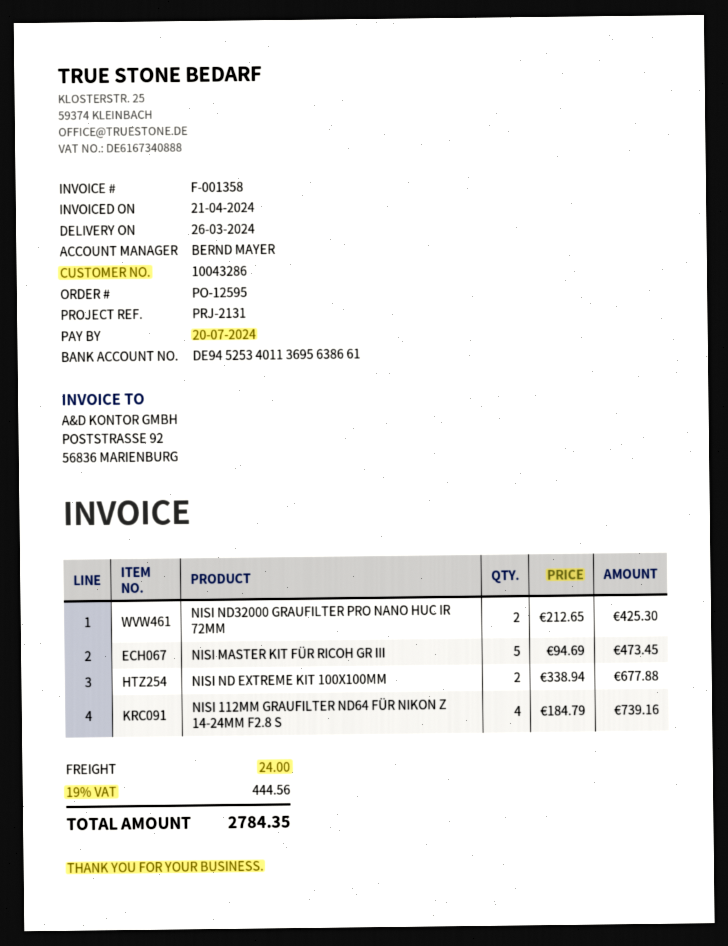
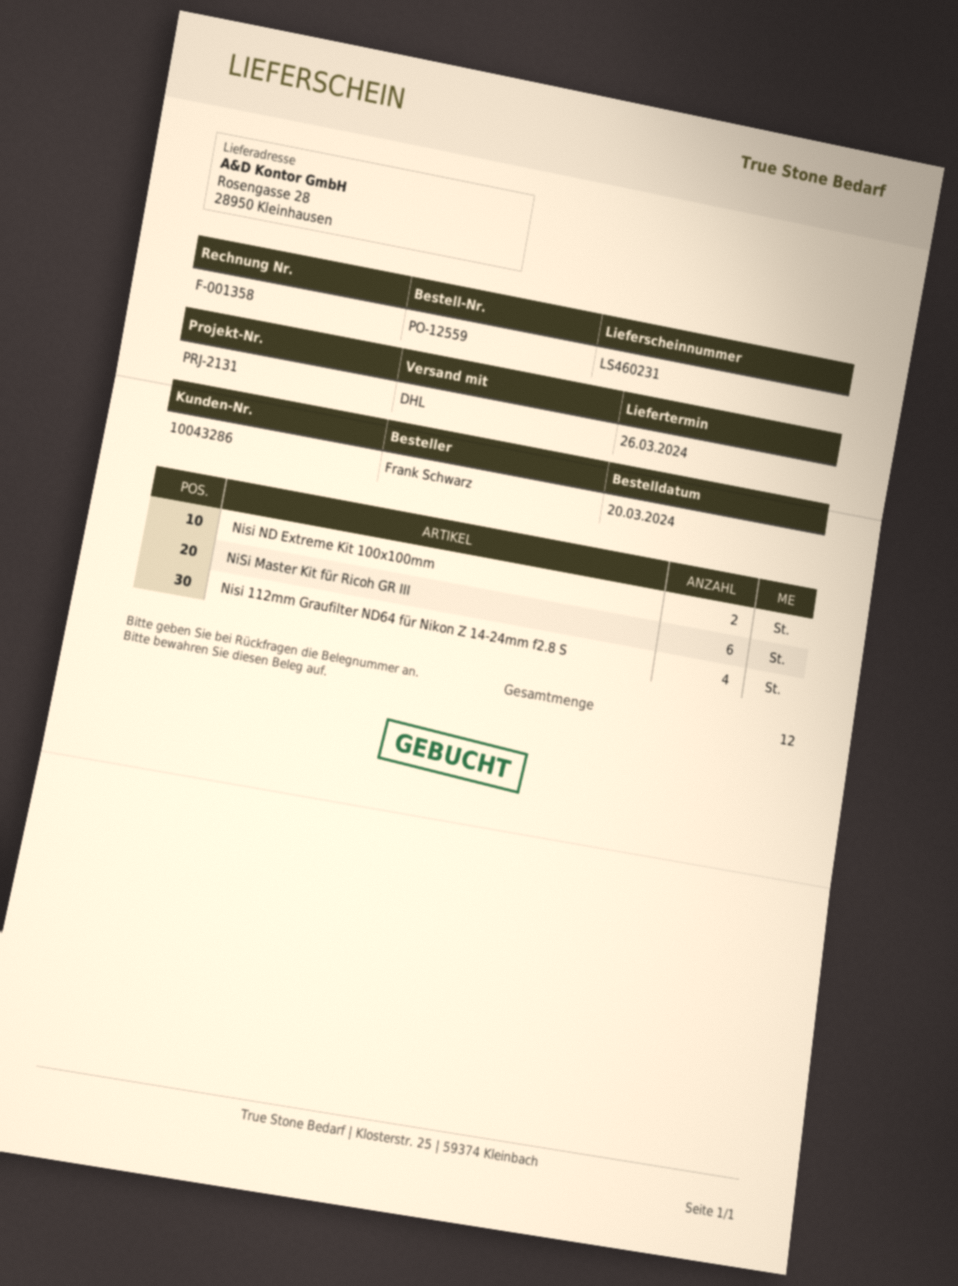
order number: PO-12595 -> PO-12559
NISI ND32000 GRAUFILTER PRO NANO HUC IR 72MM: 2 -> none
NISI MASTER KIT FÜR RICOH GR III: 5 -> 6

